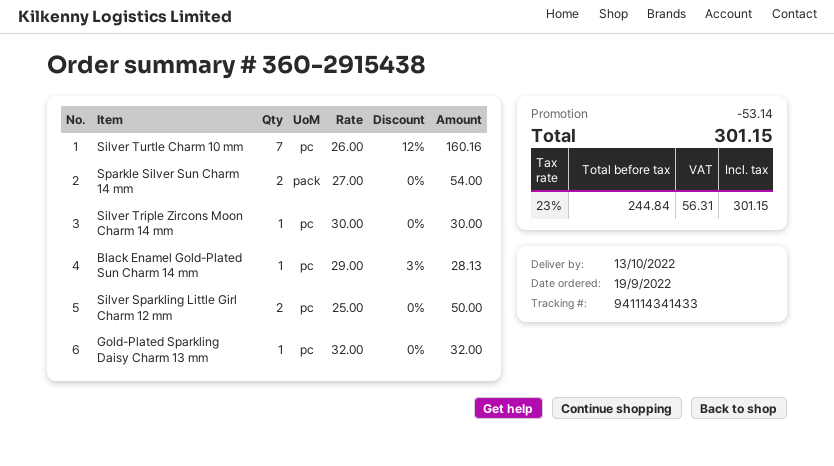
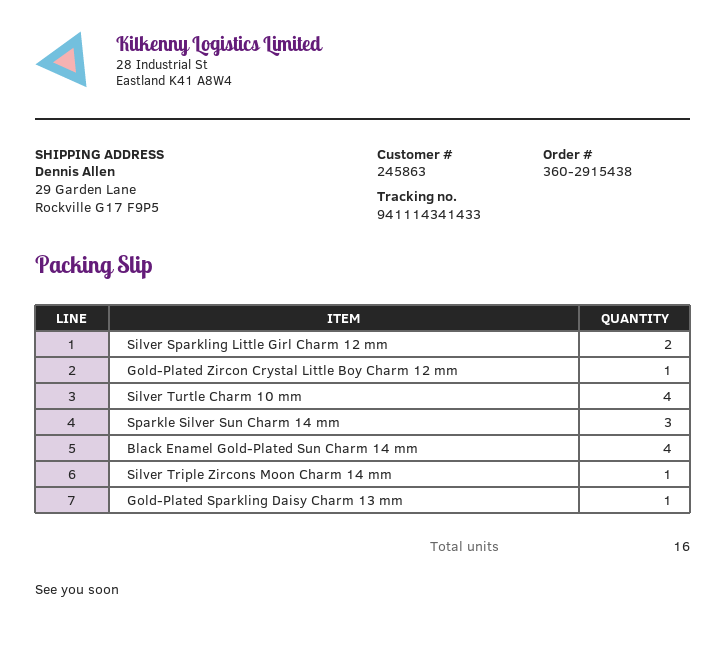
Silver Turtle Charm 10 mm: 7 -> 4
Sparkle Silver Sun Charm 14 mm: 2 -> 3
Black Enamel Gold-Plated Sun Charm 14 mm: 1 -> 4
Gold-Plated Zircon Crystal Little Boy Charm 12 mm: none -> 1

